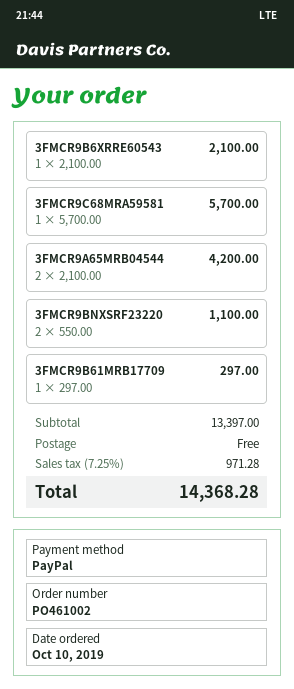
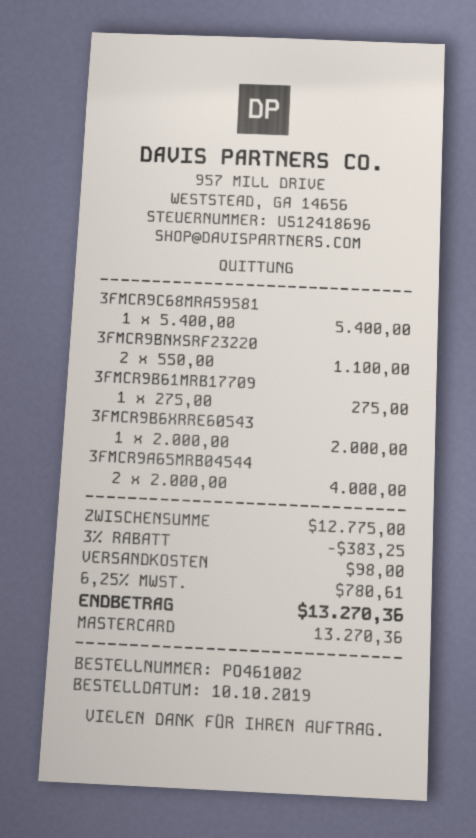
payment method: PayPal -> Mastercard
3FMCR9B6XRRE60543: 1 x 2100.00 = 2100.00 -> 1 x 2000.00 = 2000.00
3FMCR9C68MRA59581: 1 x 5700.00 = 5700.00 -> 1 x 5400.00 = 5400.00
3FMCR9A65MRB04544: 2 x 2100.00 = 4200.00 -> 2 x 2000.00 = 4000.00
3FMCR9B61MRB17709: 1 x 297.00 = 297.00 -> 1 x 275.00 = 275.00
subtotal: 13397.00 -> 12775.00
discount: none -> 3% = 383.25
shipping: 0.00 -> 98.00
tax: 7.25% = 971.28 -> 6.25% = 780.61
total: 14368.28 -> 13270.36

